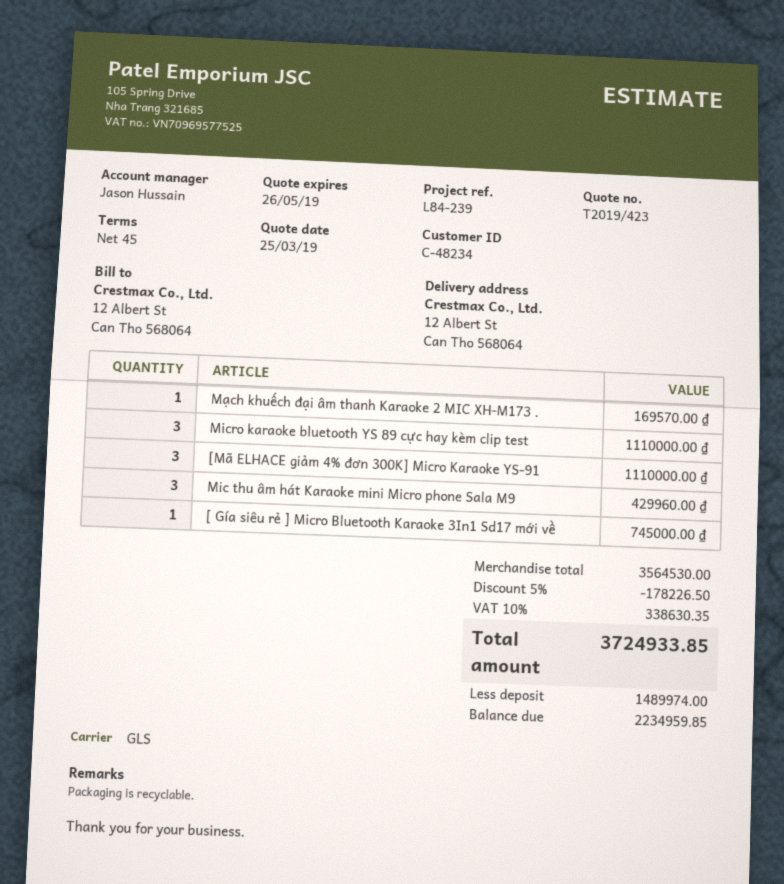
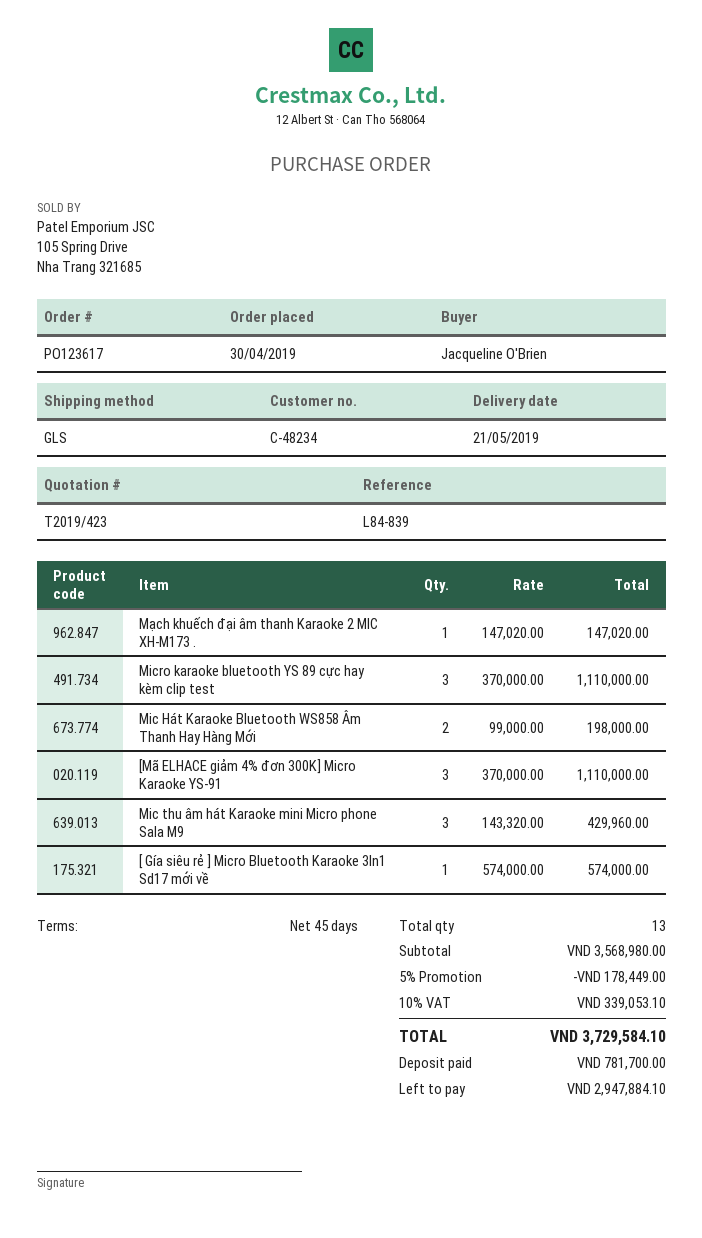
reference: L84-239 -> L84-839
Mạch khuếch đại âm thanh Karaoke 2 MIC XH-M173 .: 1 for 169570.00 -> 1 for 147020.00
[ Gía siêu rẻ ] Micro Bluetooth Karaoke 3In1 Sd17 mới về: 1 for 745000.00 -> 1 for 574000.00
Mic Hát Karaoke Bluetooth WS858 Âm Thanh Hay Hàng Mới: none -> 2 for 198000.00
subtotal: 3564530.00 -> 3568980.00
discount: 5% = 178226.50 -> 5% = 178449.00
tax: 10% = 338630.35 -> 10% = 339053.10
total: 3724933.85 -> 3729584.10
deposit: 1489974.00 -> 781700.00
balance: 2234959.85 -> 2947884.10

